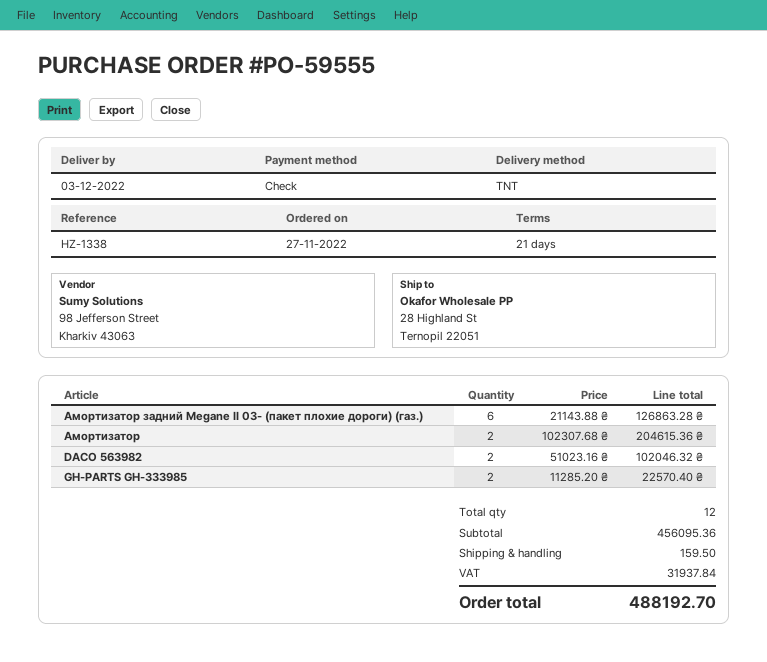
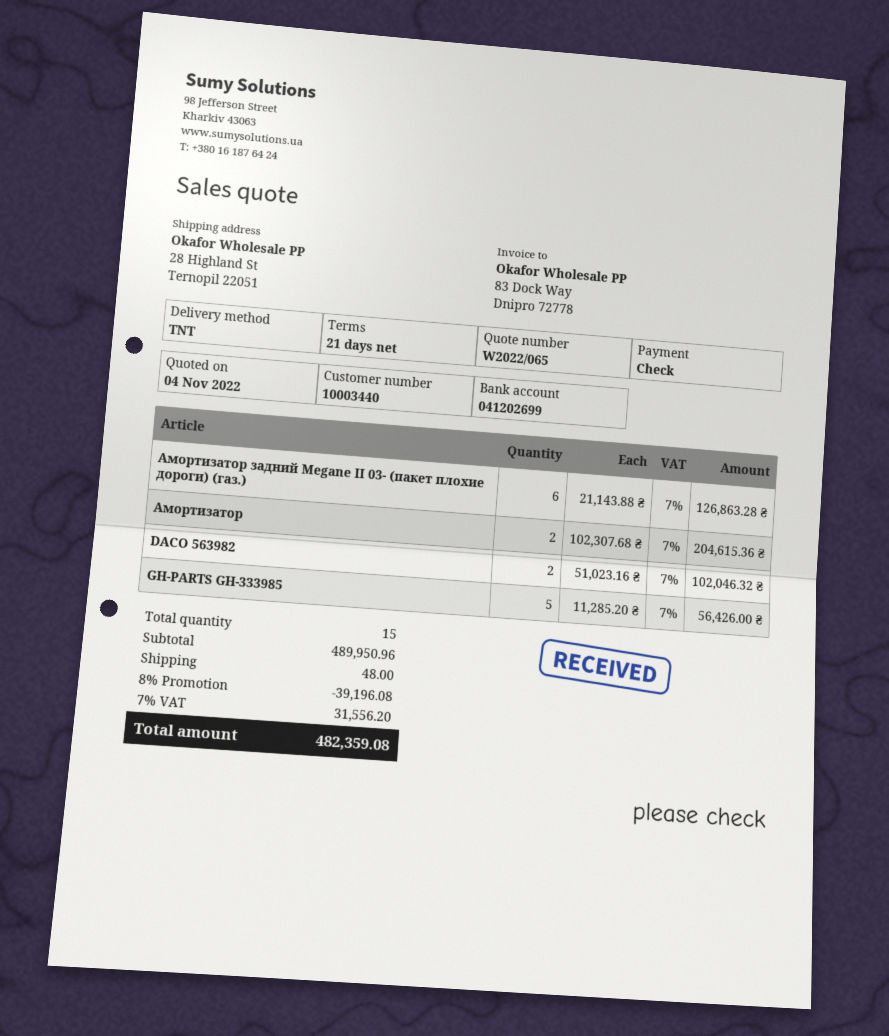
GH-PARTS GH-333985: 2 x 11285.20 = 22570.40 -> 5 x 11285.20 = 56426.00
total quantity: 12 -> 15
subtotal: 456095.36 -> 489950.96
discount: none -> 8% = 39196.08
shipping: 159.50 -> 48.00
tax: 31937.84 -> 31556.20
total: 488192.70 -> 482359.08

